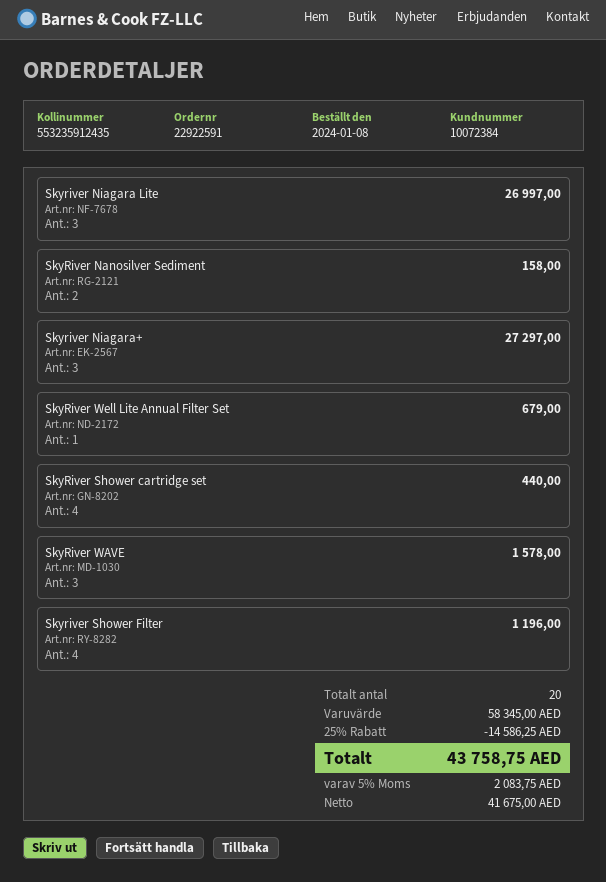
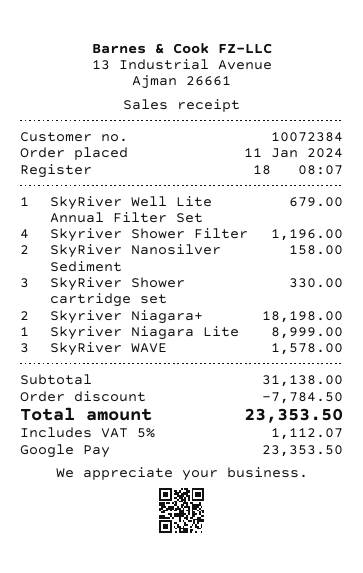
order date: 2024-01-08 -> 2024-01-11
Skyriver Niagara Lite: 3 for 26997.00 -> 1 for 8999.00
Skyriver Niagara+: 3 for 27297.00 -> 2 for 18198.00
SkyRiver Shower cartridge set: 4 for 440.00 -> 3 for 330.00
subtotal: 58345.00 -> 31138.00
discount: 14586.25 -> 7784.50
tax: 5% = 2083.75 -> 5% = 1112.07
total: 43758.75 -> 23353.50

